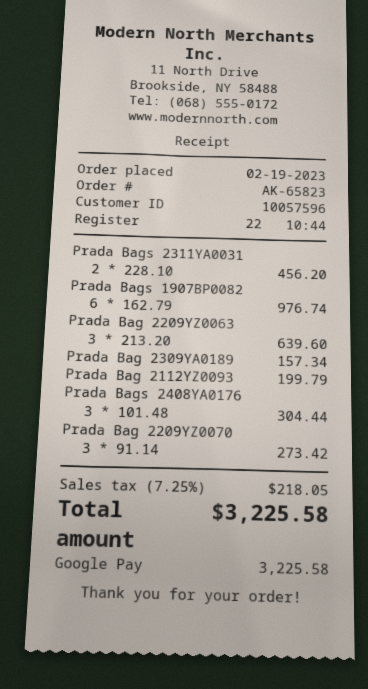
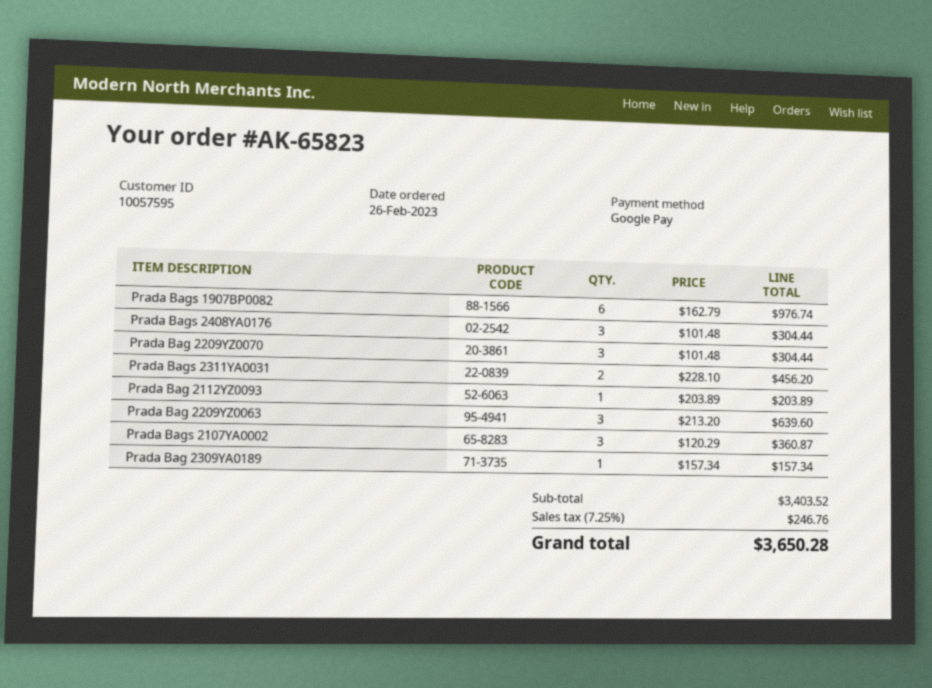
order date: 2023-02-19 -> 2023-02-26
customer number: 10057596 -> 10057595
Prada Bag 2112YZ0093: 1 x 199.79 = 199.79 -> 1 x 203.89 = 203.89
Prada Bag 2209YZ0070: 3 x 91.14 = 273.42 -> 3 x 101.48 = 304.44
Prada Bags 2107YA0002: none -> 3 x 120.29 = 360.87
tax: 7.25% = 218.05 -> 7.25% = 246.76
total: 3225.58 -> 3650.28

